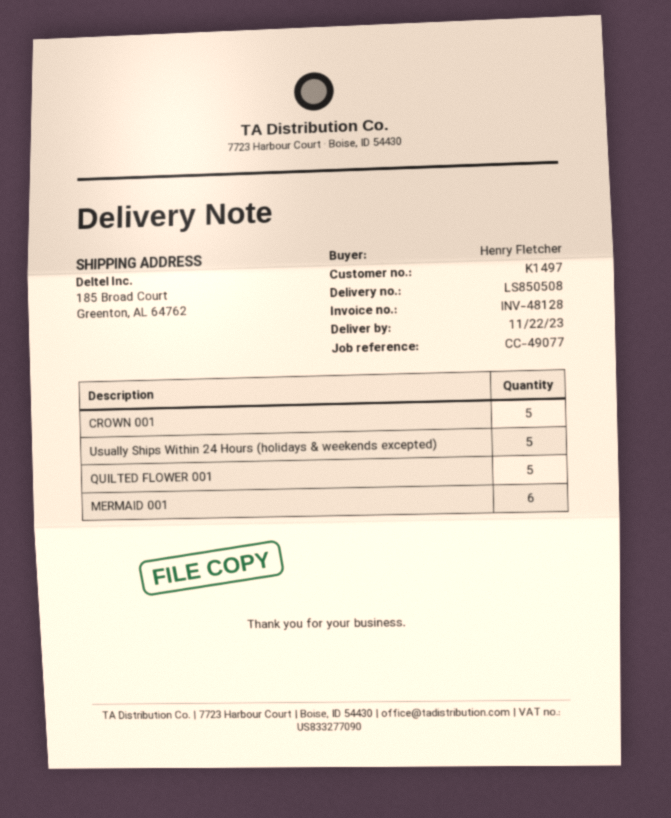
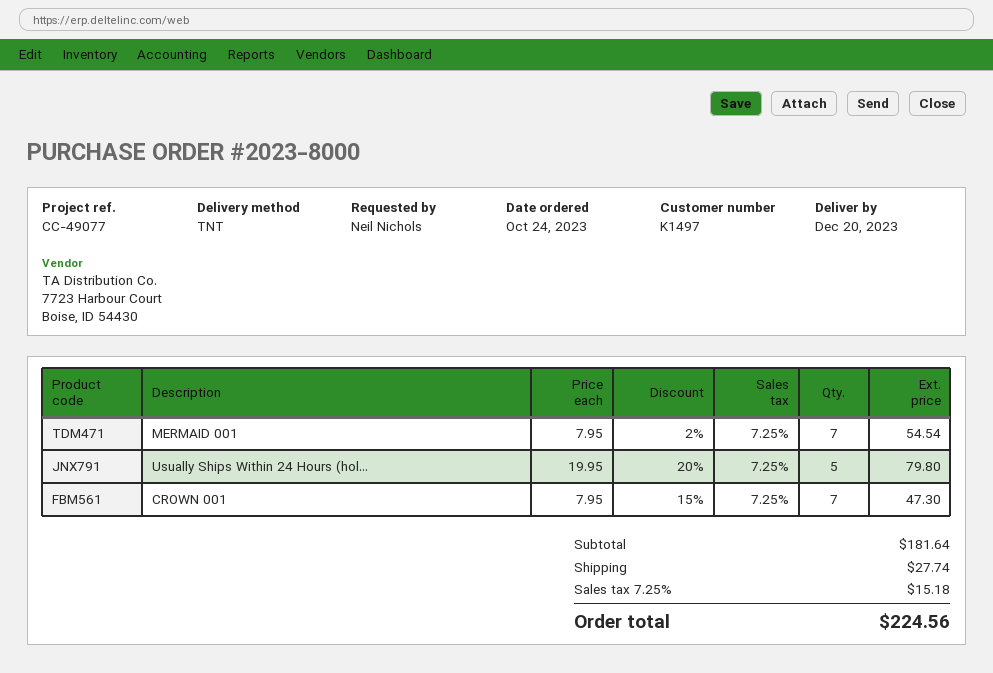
delivery date: 2023-11-22 -> 2023-12-20
ordered by: Henry Fletcher -> Neil Nichols
CROWN 001: 5 -> 7
QUILTED FLOWER 001: 5 -> none
MERMAID 001: 6 -> 7

